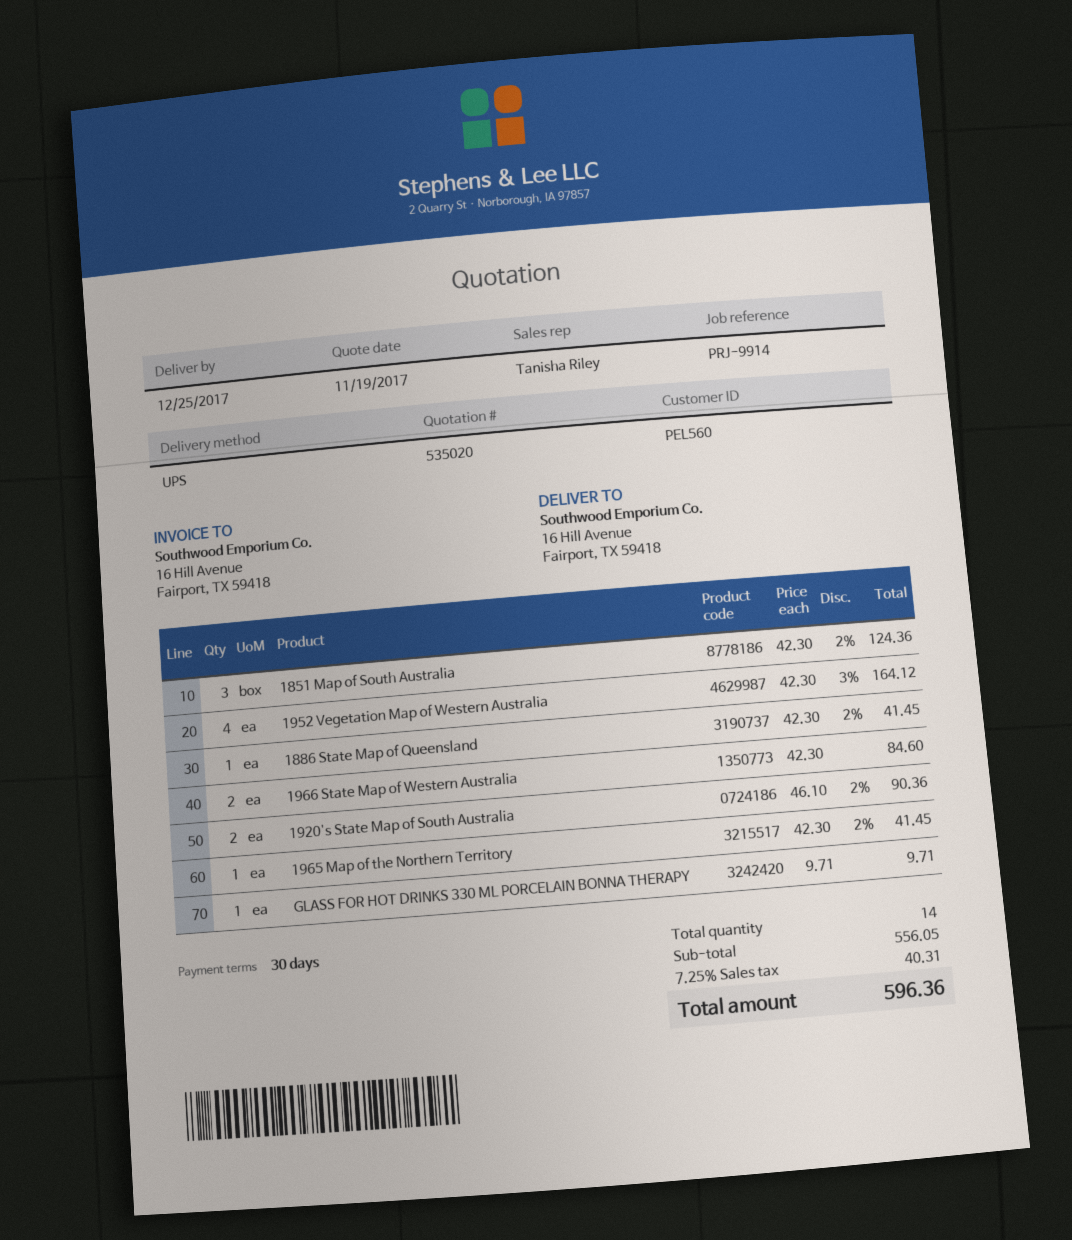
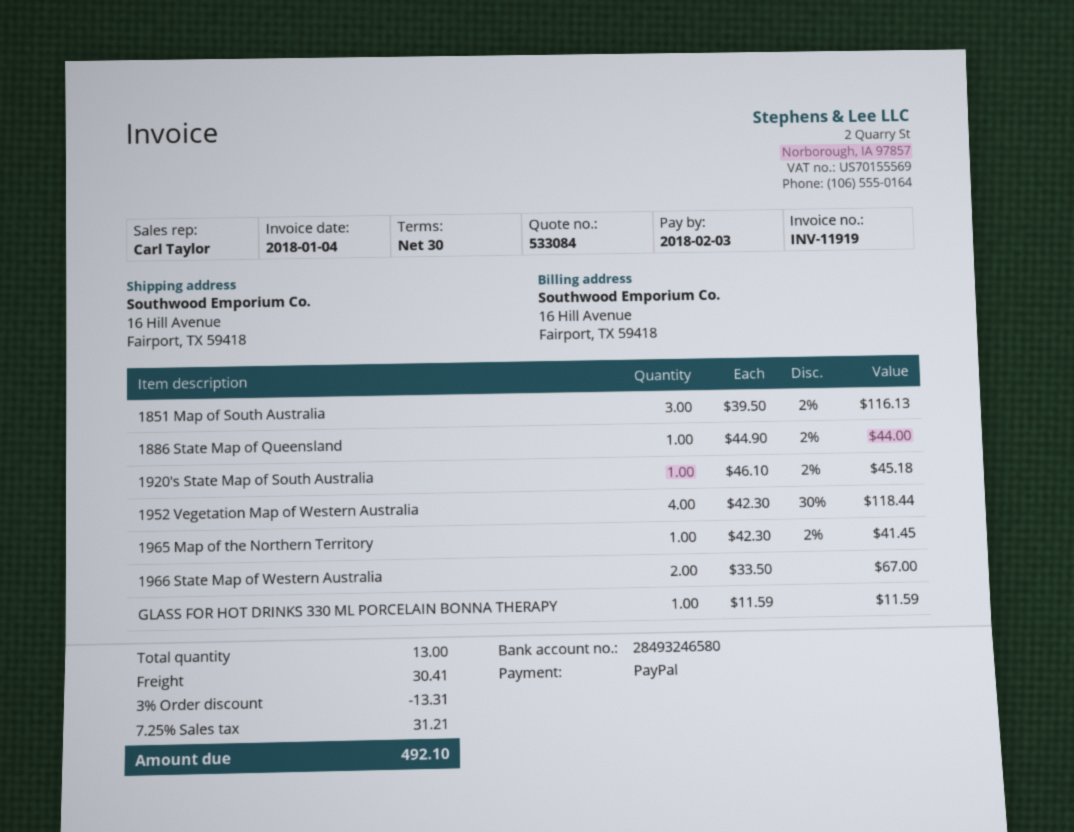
quote number: 535020 -> 533084
sales rep: Tanisha Riley -> Carl Taylor
1851 Map of South Australia: 3 x 42.30 - 2% = 124.36 -> 3 x 39.50 - 2% = 116.13
1952 Vegetation Map of Western Australia: 4 x 42.30 - 3% = 164.12 -> 4 x 42.30 - 30% = 118.44
1886 State Map of Queensland: 1 x 42.30 - 2% = 41.45 -> 1 x 44.90 - 2% = 44.00
1966 State Map of Western Australia: 2 x 42.30 = 84.60 -> 2 x 33.50 = 67.00
1920's State Map of South Australia: 2 x 46.10 - 2% = 90.36 -> 1 x 46.10 - 2% = 45.18
GLASS FOR HOT DRINKS 330 ML PORCELAIN BONNA THERAPY: 1 x 9.71 = 9.71 -> 1 x 11.59 = 11.59
total quantity: 14 -> 13
discount: none -> 3% = 13.31
shipping: none -> 30.41
tax: 7.25% = 40.31 -> 7.25% = 31.21
total: 596.36 -> 492.10

